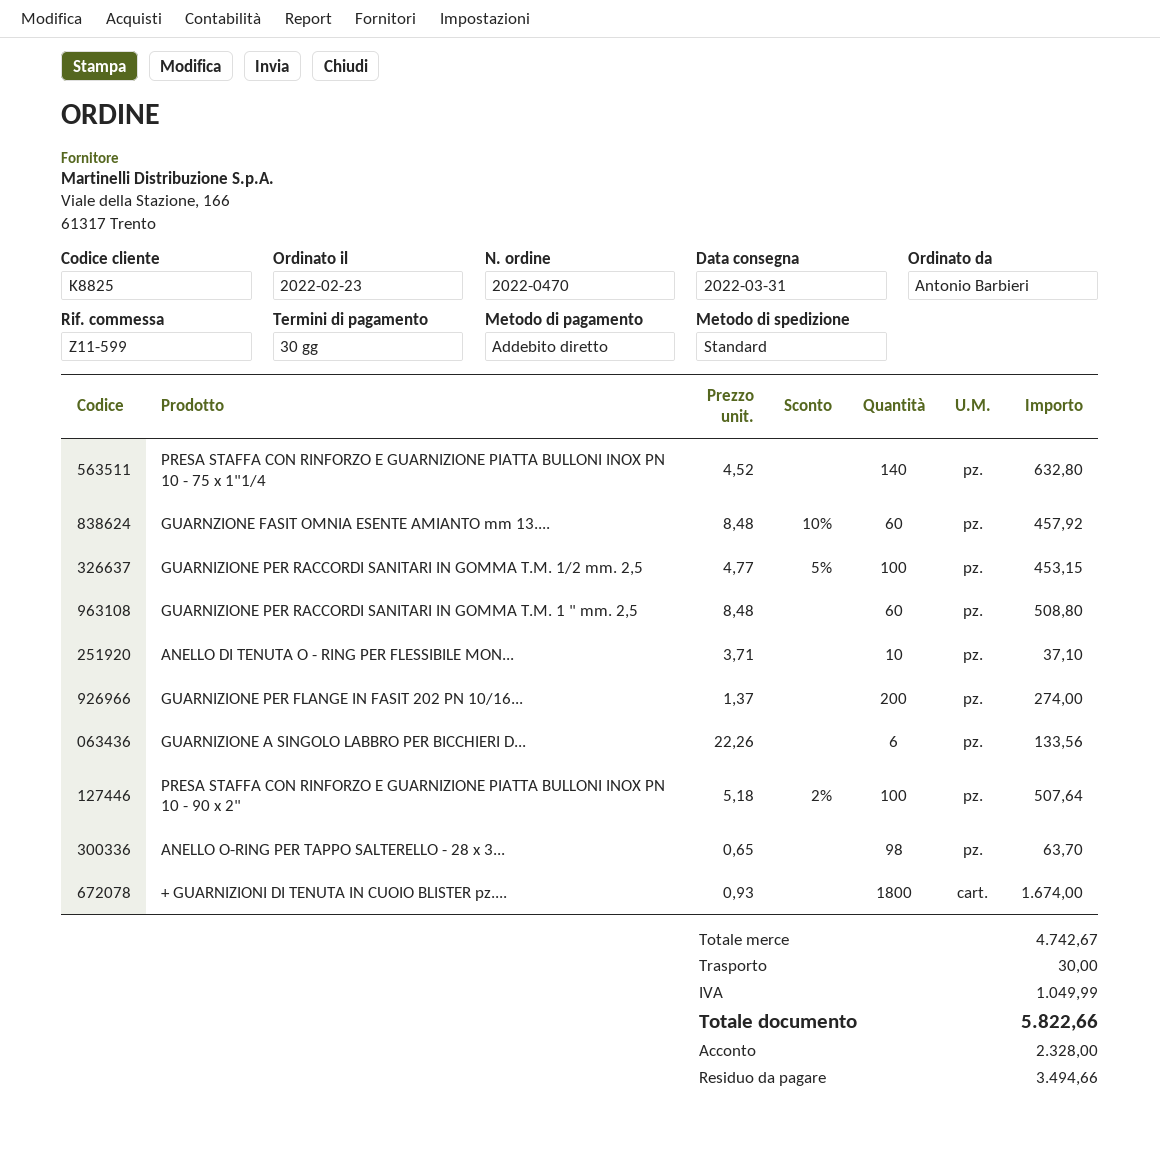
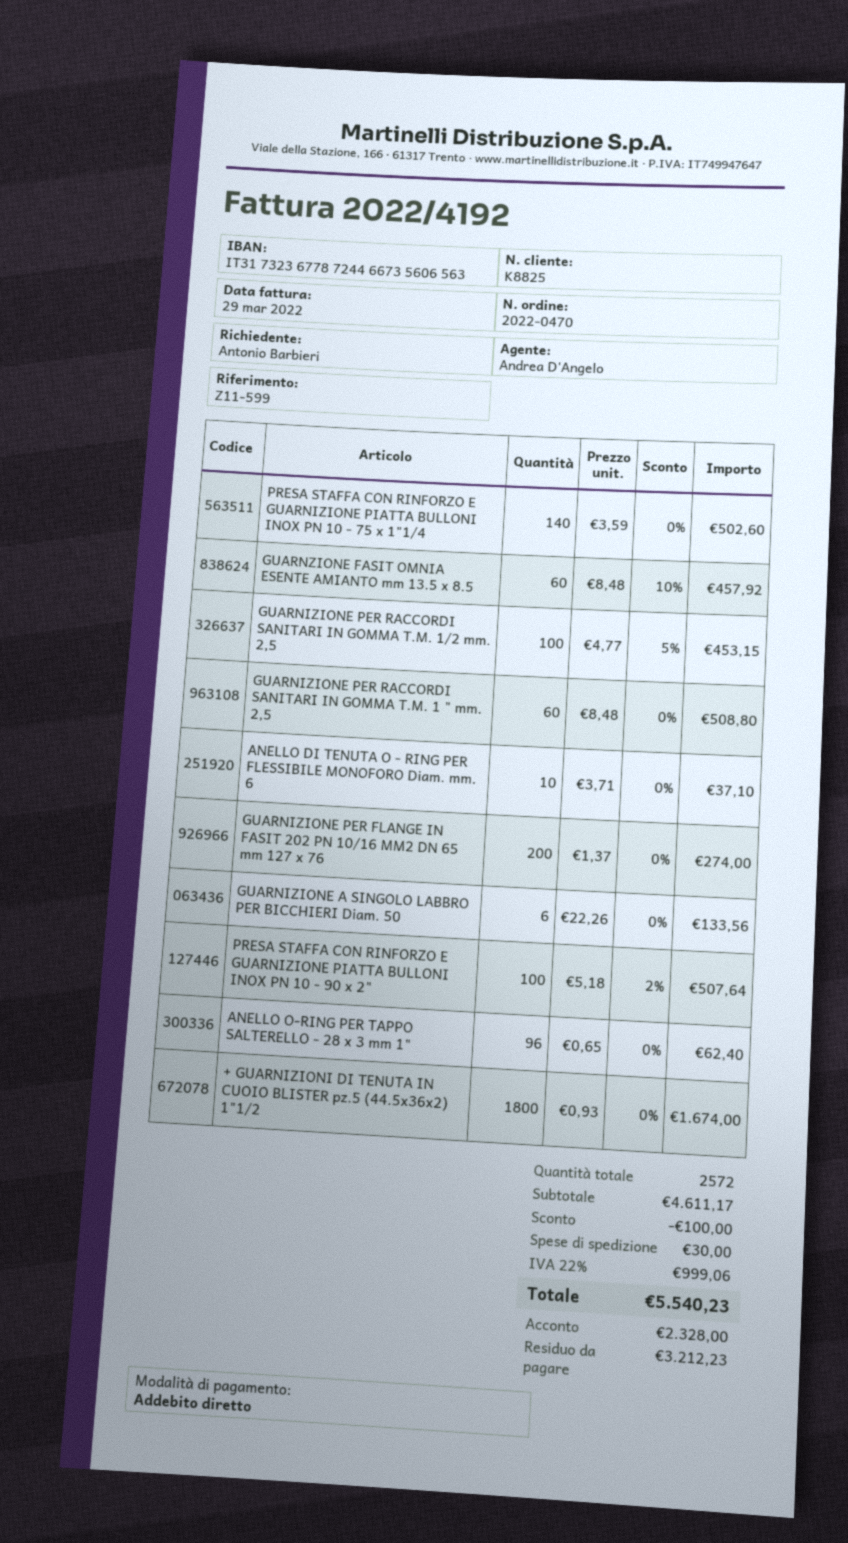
PRESA STAFFA CON RINFORZO E GUARNIZIONE PIATTA BULLONI INOX PN 10 - 75 x 1"1/4: 140 x 4.52 = 632.80 -> 140 x 3.59 = 502.60
ANELLO O-RING PER TAPPO SALTERELLO - 28 x 3...: 98 x 0.65 = 63.70 -> 96 x 0.65 = 62.40
subtotal: 4742.67 -> 4611.17
discount: none -> 100.00
tax: 1049.99 -> 999.06
total: 5822.66 -> 5540.23
balance: 3494.66 -> 3212.23

